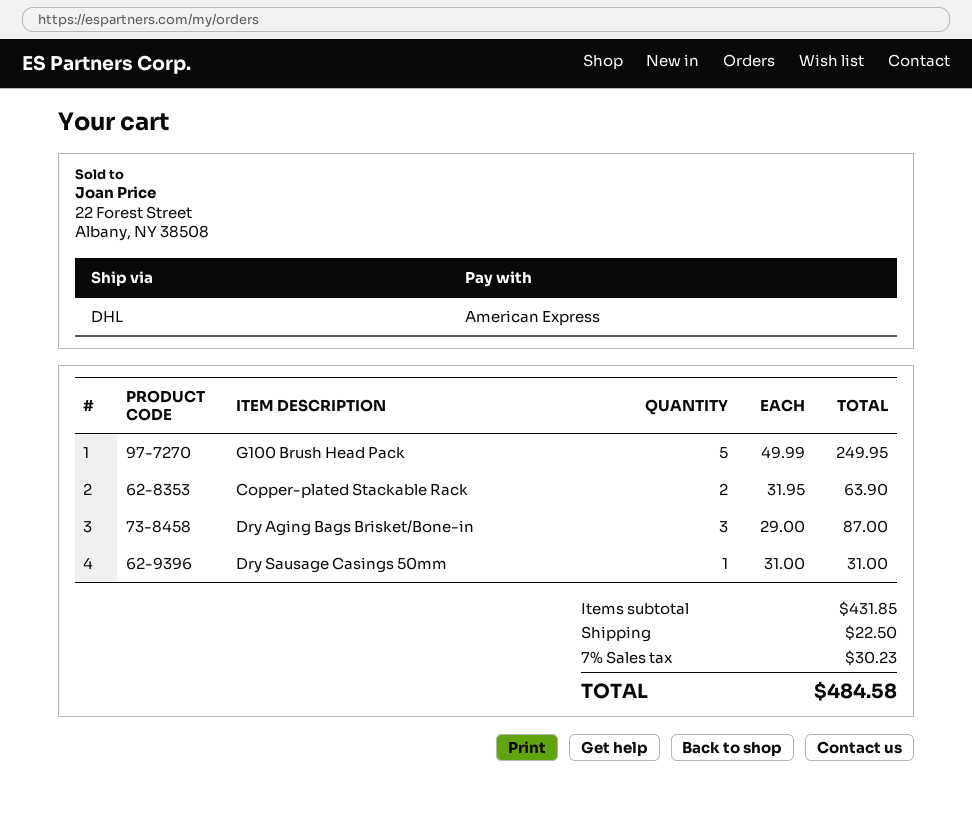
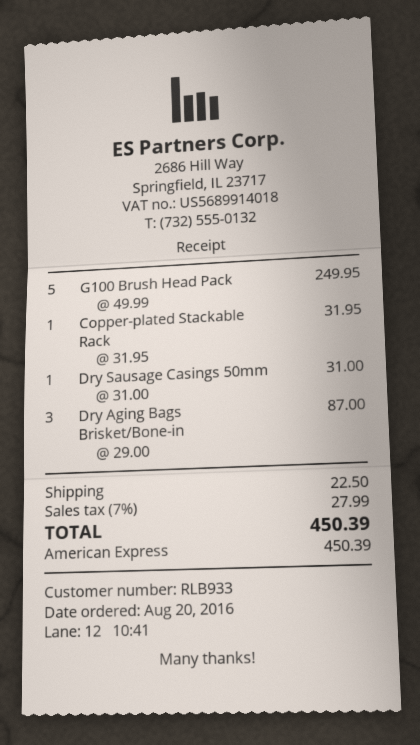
Copper-plated Stackable Rack: 2 x 31.95 = 63.90 -> 1 x 31.95 = 31.95
tax: 7% = 30.23 -> 7% = 27.99
total: 484.58 -> 450.39

